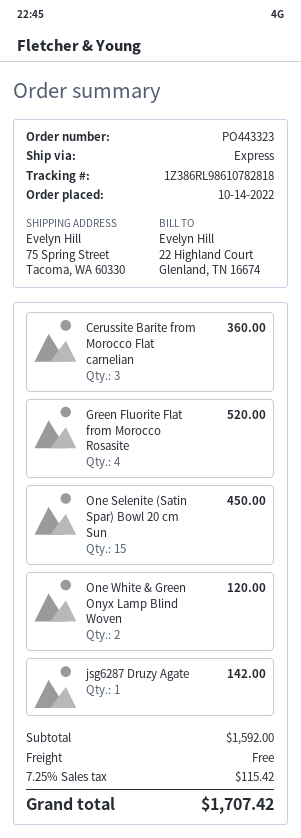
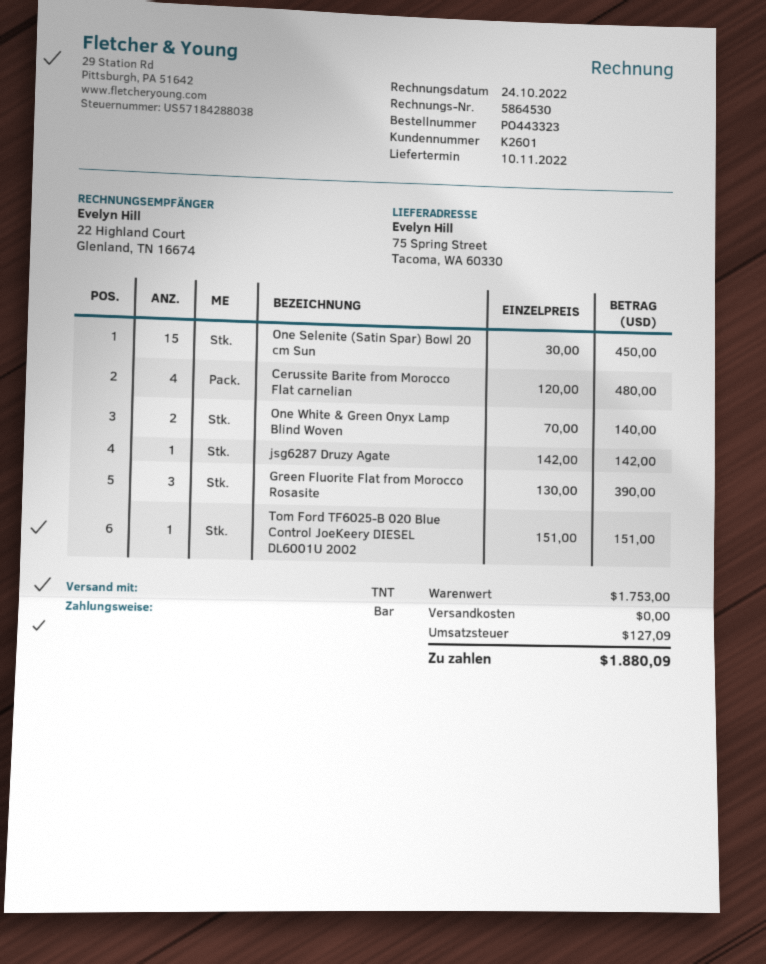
shipping method: express -> TNT
Cerussite Barite from Morocco Flat carnelian: 3 for 360.00 -> 4 for 480.00
Green Fluorite Flat from Morocco Rosasite: 4 for 520.00 -> 3 for 390.00
One White & Green Onyx Lamp Blind Woven: 2 for 120.00 -> 2 for 140.00
Tom Ford TF6025-B 020 Blue Control JoeKeery DIESEL DL6001U 2002: none -> 1 for 151.00
subtotal: 1592.00 -> 1753.00
tax: 115.42 -> 127.09
total: 1707.42 -> 1880.09

